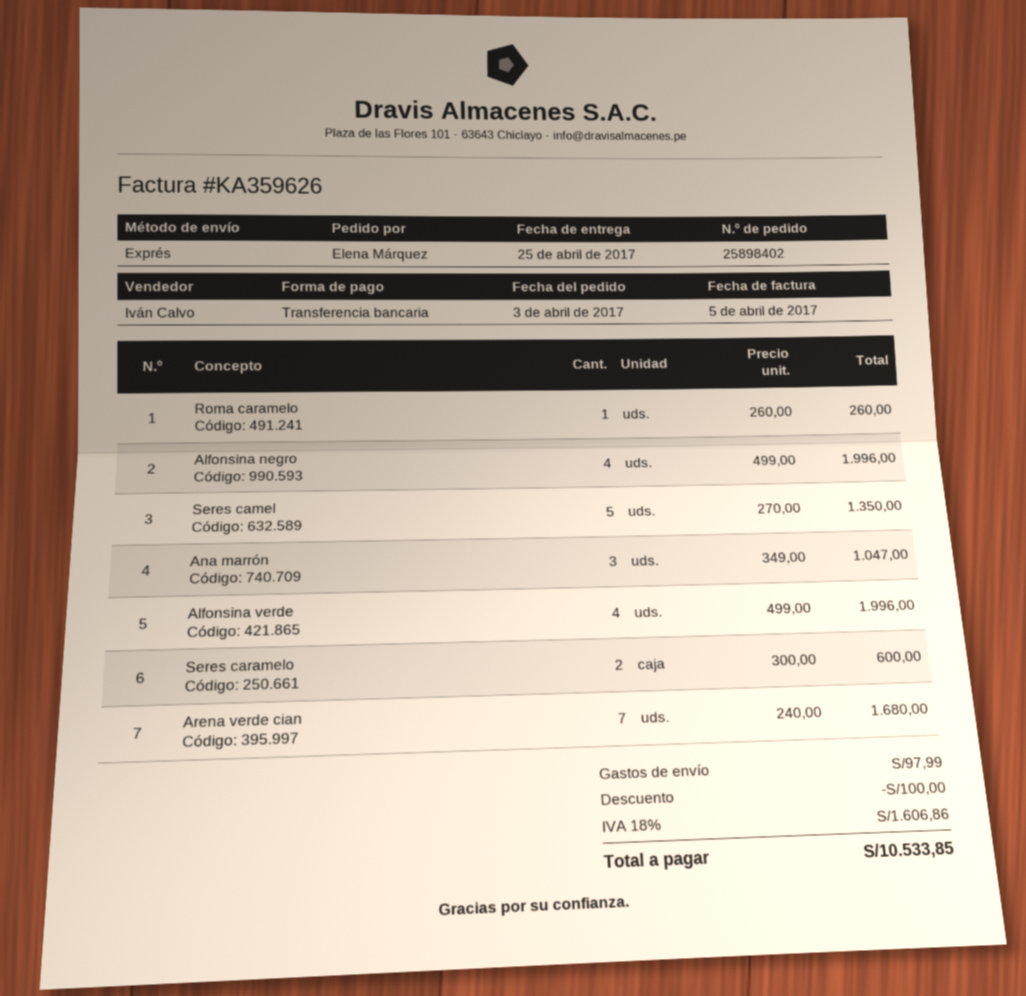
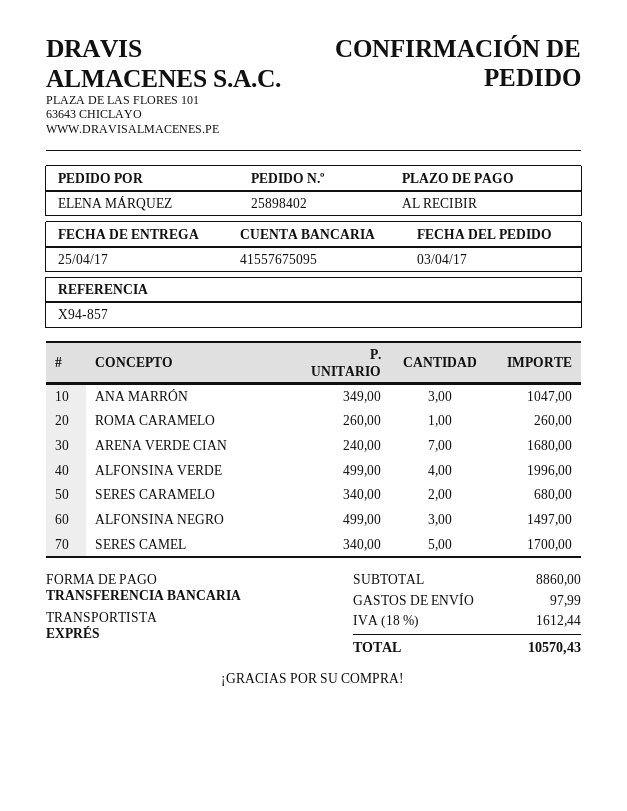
Alfonsina negro: 4 x 499.00 = 1996.00 -> 3 x 499.00 = 1497.00
Seres camel: 5 x 270.00 = 1350.00 -> 5 x 340.00 = 1700.00
Seres caramelo: 2 x 300.00 = 600.00 -> 2 x 340.00 = 680.00
discount: 100.00 -> none
tax: 18% = 1606.86 -> 18% = 1612.44
total: 10533.85 -> 10570.43

